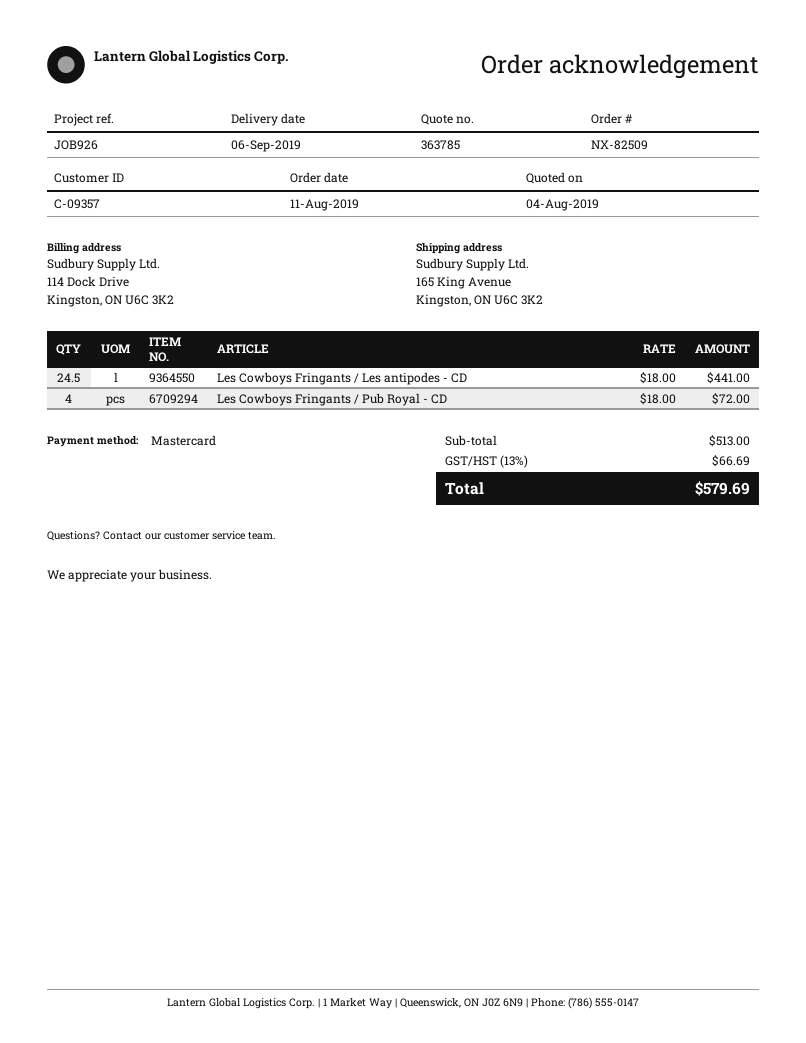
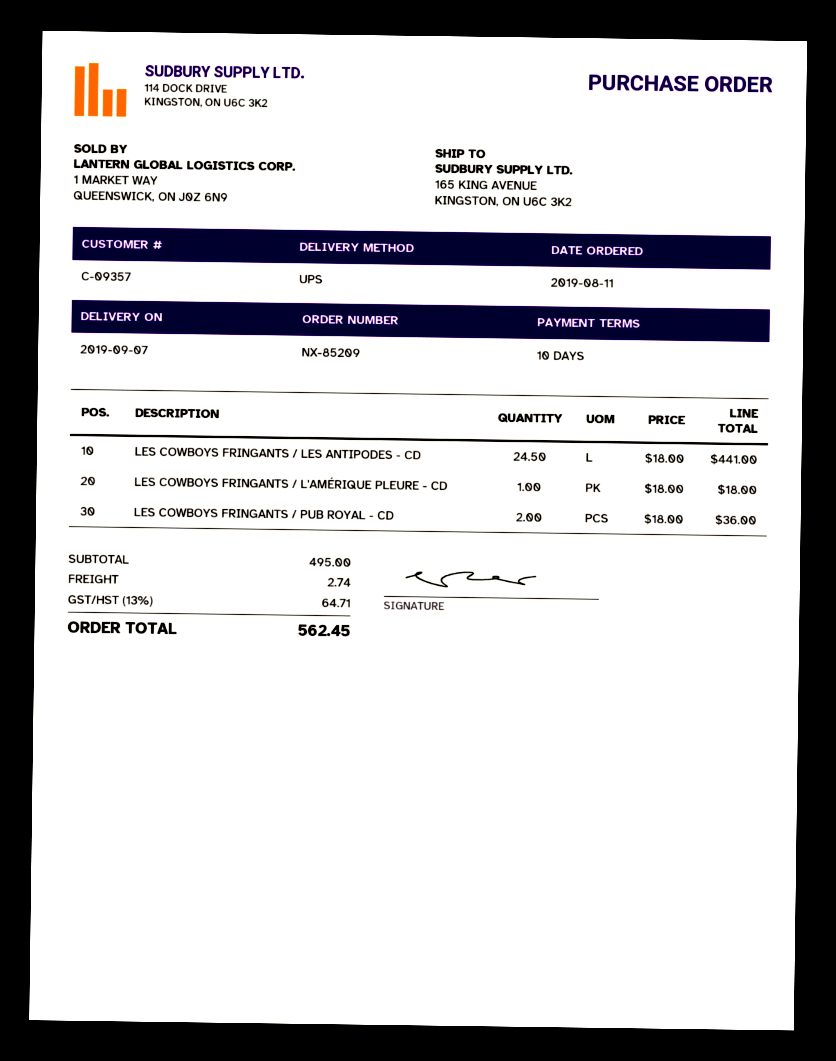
order number: NX-82509 -> NX-85209
delivery date: 2019-09-06 -> 2019-09-07
Les Cowboys Fringants / Pub Royal - CD: 4 x 18.00 = 72.00 -> 2 x 18.00 = 36.00
LES COWBOYS FRINGANTS / L'AMÉRIQUE PLEURE - CD: none -> 1 x 18.00 = 18.00
subtotal: 513.00 -> 495.00
shipping: none -> 2.74
tax: 13% = 66.69 -> 13% = 64.71
total: 579.69 -> 562.45

